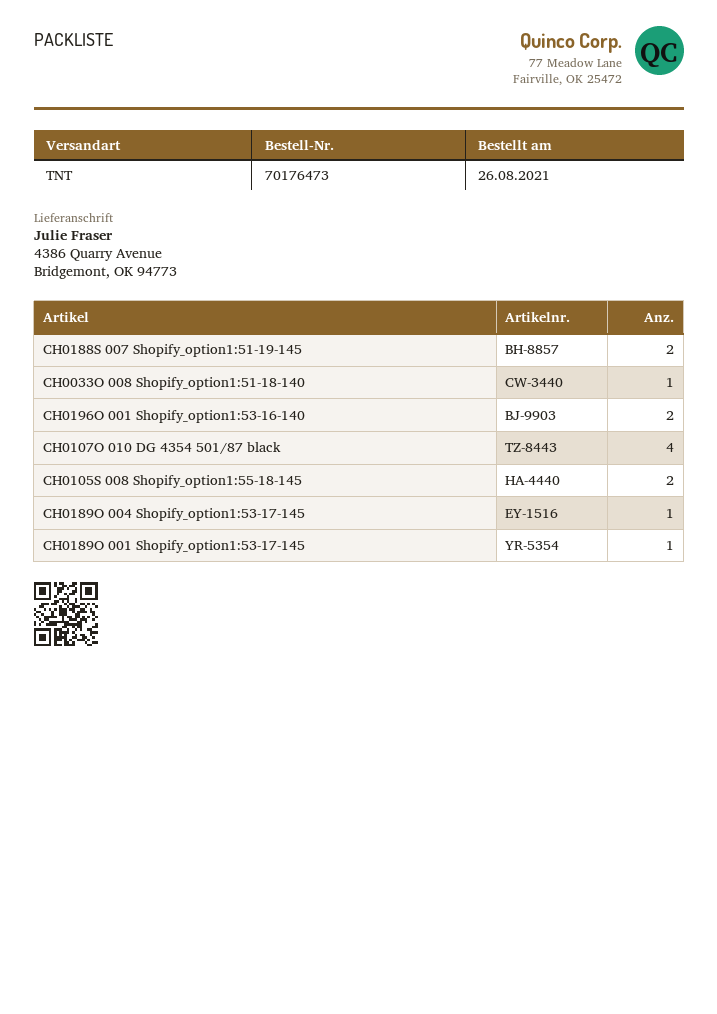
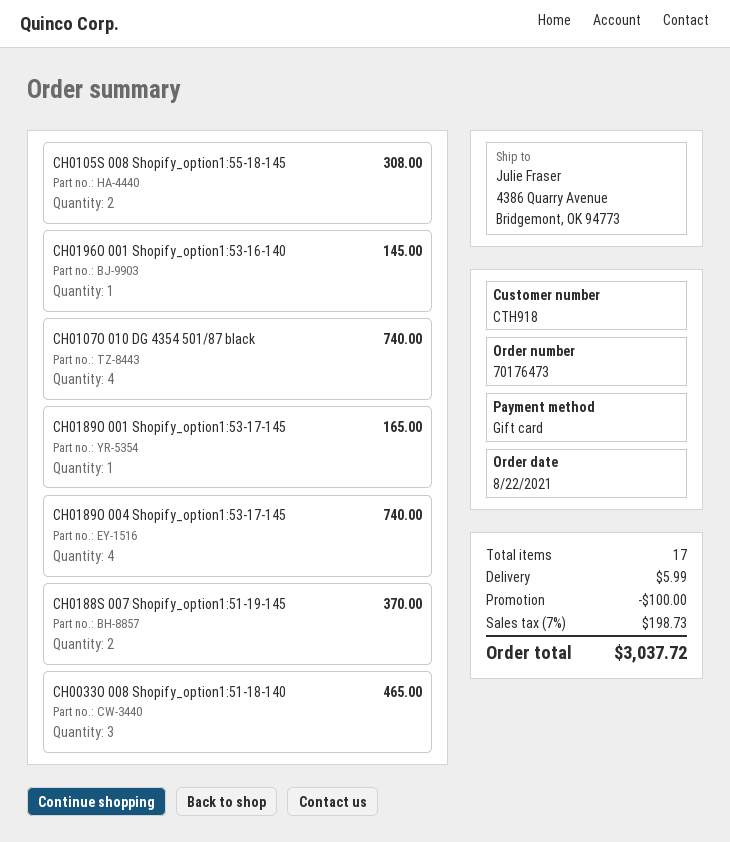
order date: 2021-08-26 -> 2021-08-22
CH0033O 008 Shopify_option1:51-18-140: 1 -> 3
CH0196O 001 Shopify_option1:53-16-140: 2 -> 1
CH0189O 004 Shopify_option1:53-17-145: 1 -> 4

